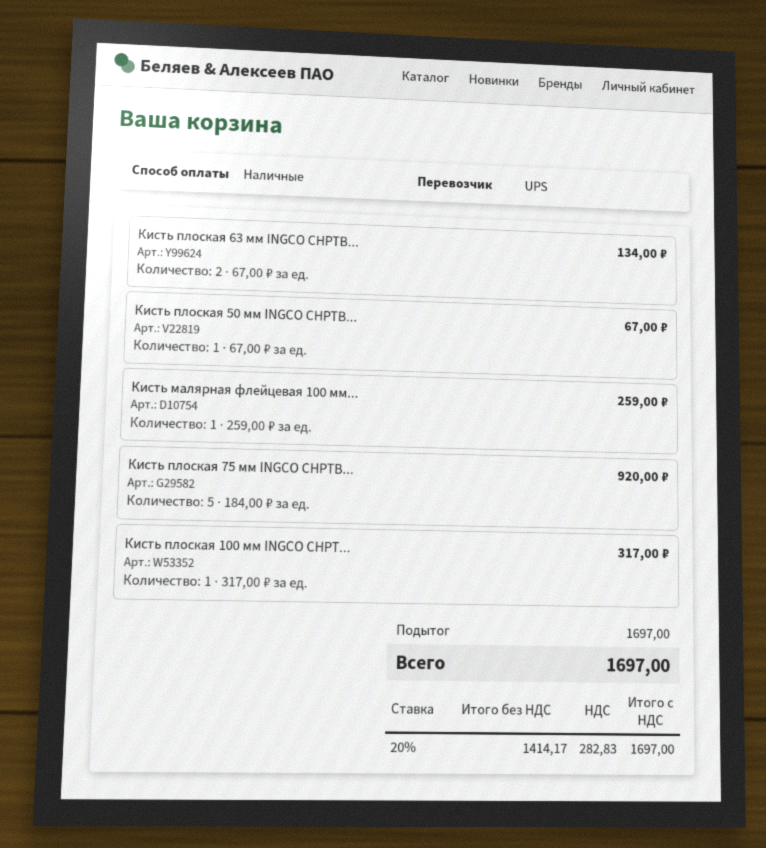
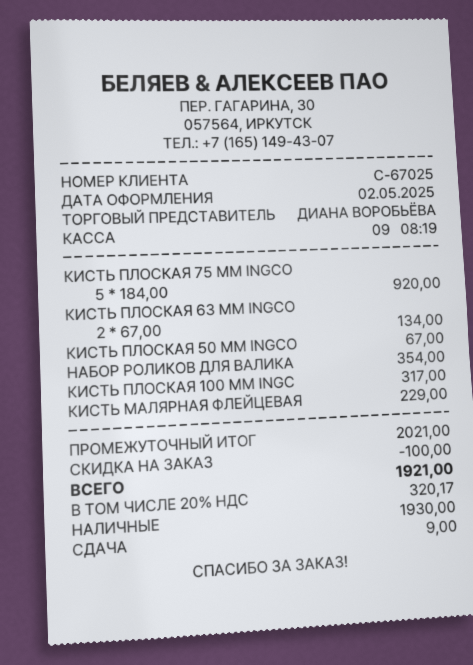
Кисть малярная флейцевая 100 мм...: 1 x 259.00 = 259.00 -> 1 x 229.00 = 229.00
НАБОР РОЛИКОВ ДЛЯ ВАЛИКА: none -> 1 x 354.00 = 354.00
subtotal: 1697.00 -> 2021.00
discount: none -> 100.00
tax: 20% = 282.83 -> 20% = 320.17
total: 1697.00 -> 1921.00

